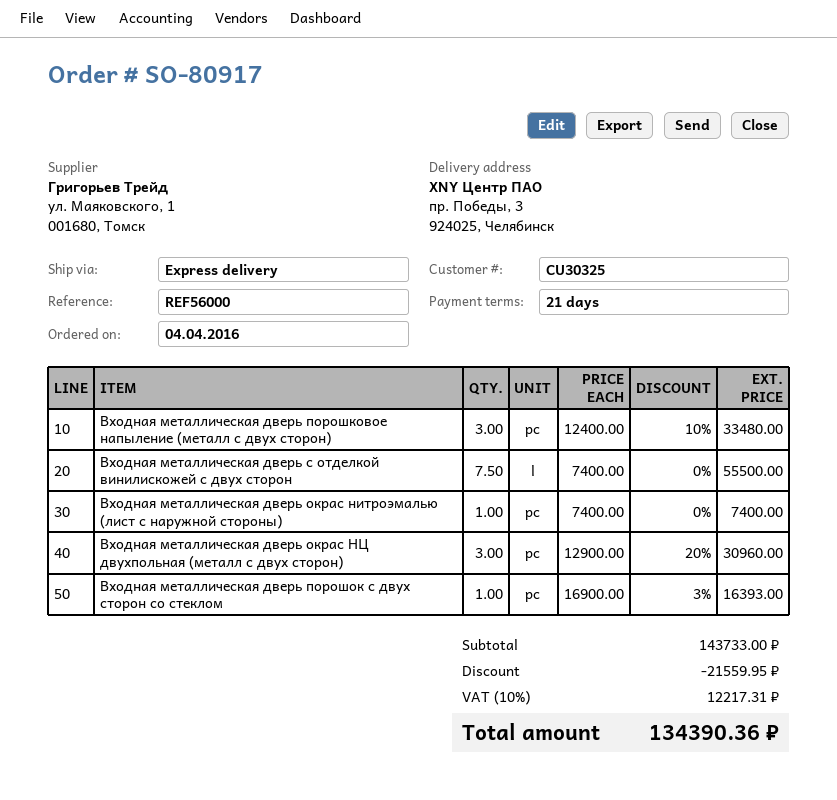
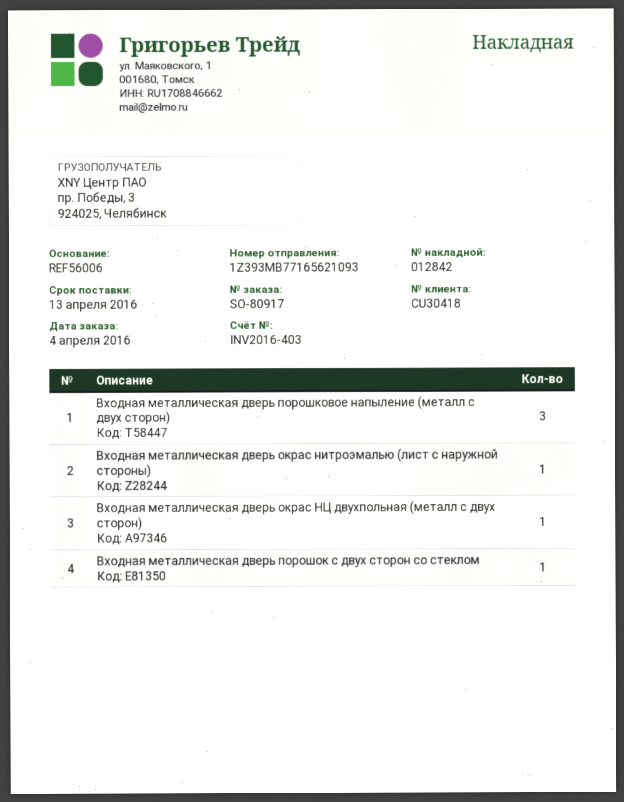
customer number: CU30325 -> CU30418
reference: REF56000 -> REF56006
Входная металлическая дверь с отделкой винилискожей с двух сторон: 7.5 -> none
Входная металлическая дверь окрас НЦ двухпольная (металл с двух сторон): 3 -> 1

